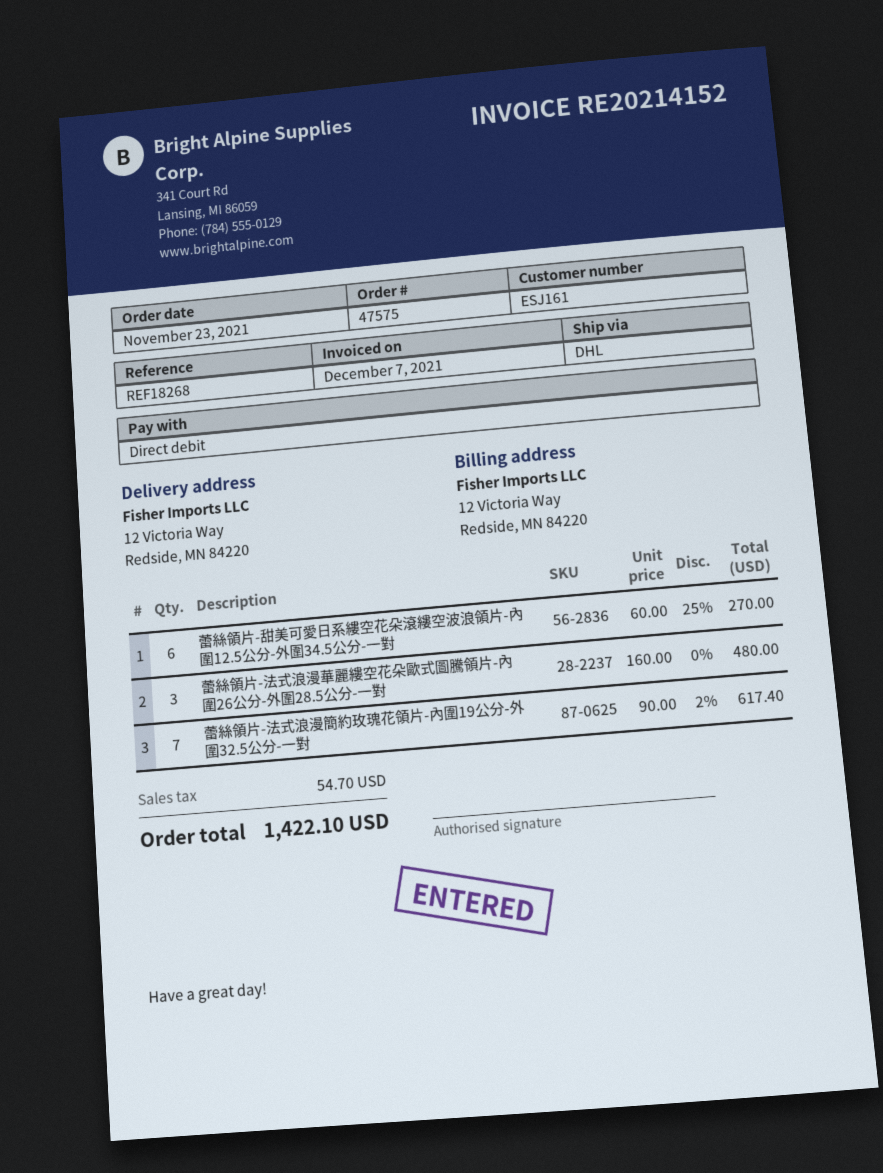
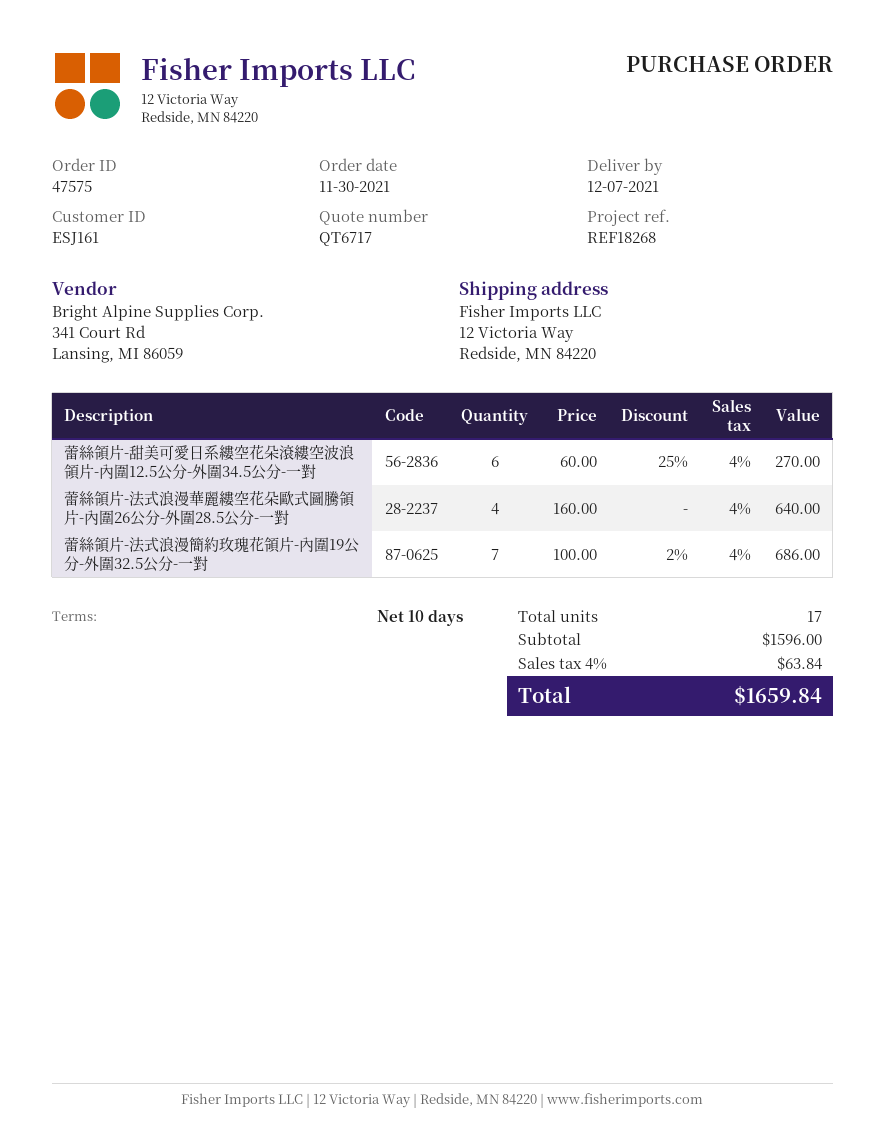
order date: 2021-11-23 -> 2021-11-30
蕾絲領片-法式浪漫華麗縷空花朵歐式圖騰領片-內圍26公分-外圍28.5公分-一對: 3 x 160.00 = 480.00 -> 4 x 160.00 = 640.00
蕾絲領片-法式浪漫簡約玫瑰花領片-內圍19公分-外圍32.5公分-一對: 7 x 90.00 - 2% = 617.40 -> 7 x 100.00 - 2% = 686.00
tax: 54.70 -> 63.84
total: 1422.10 -> 1659.84

